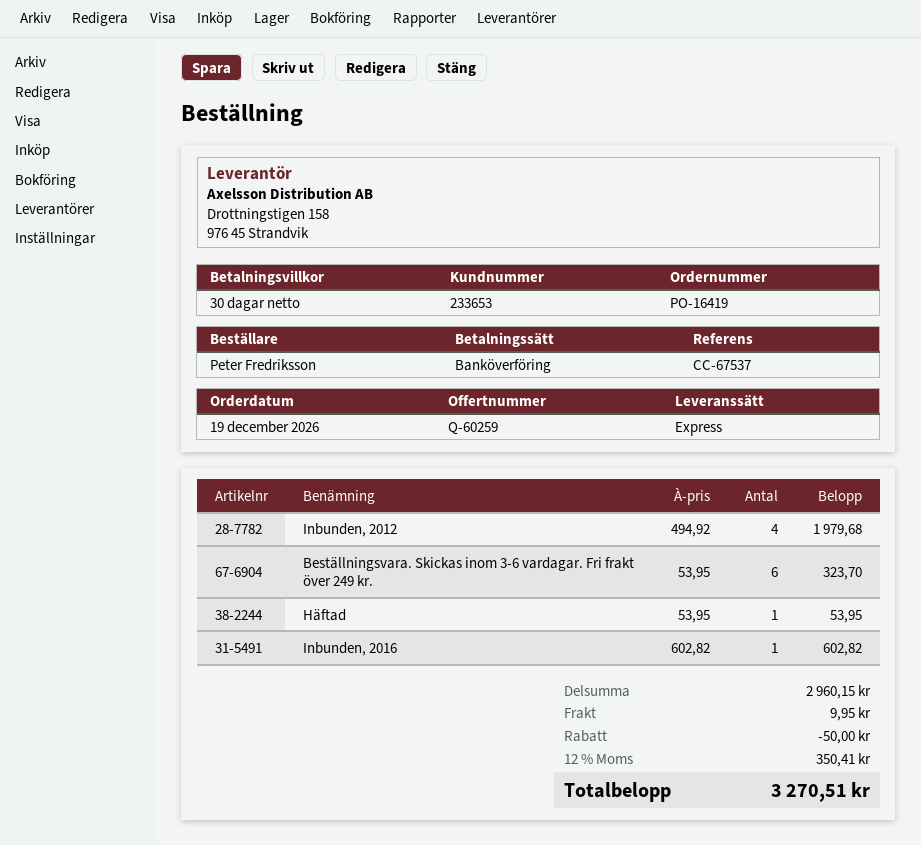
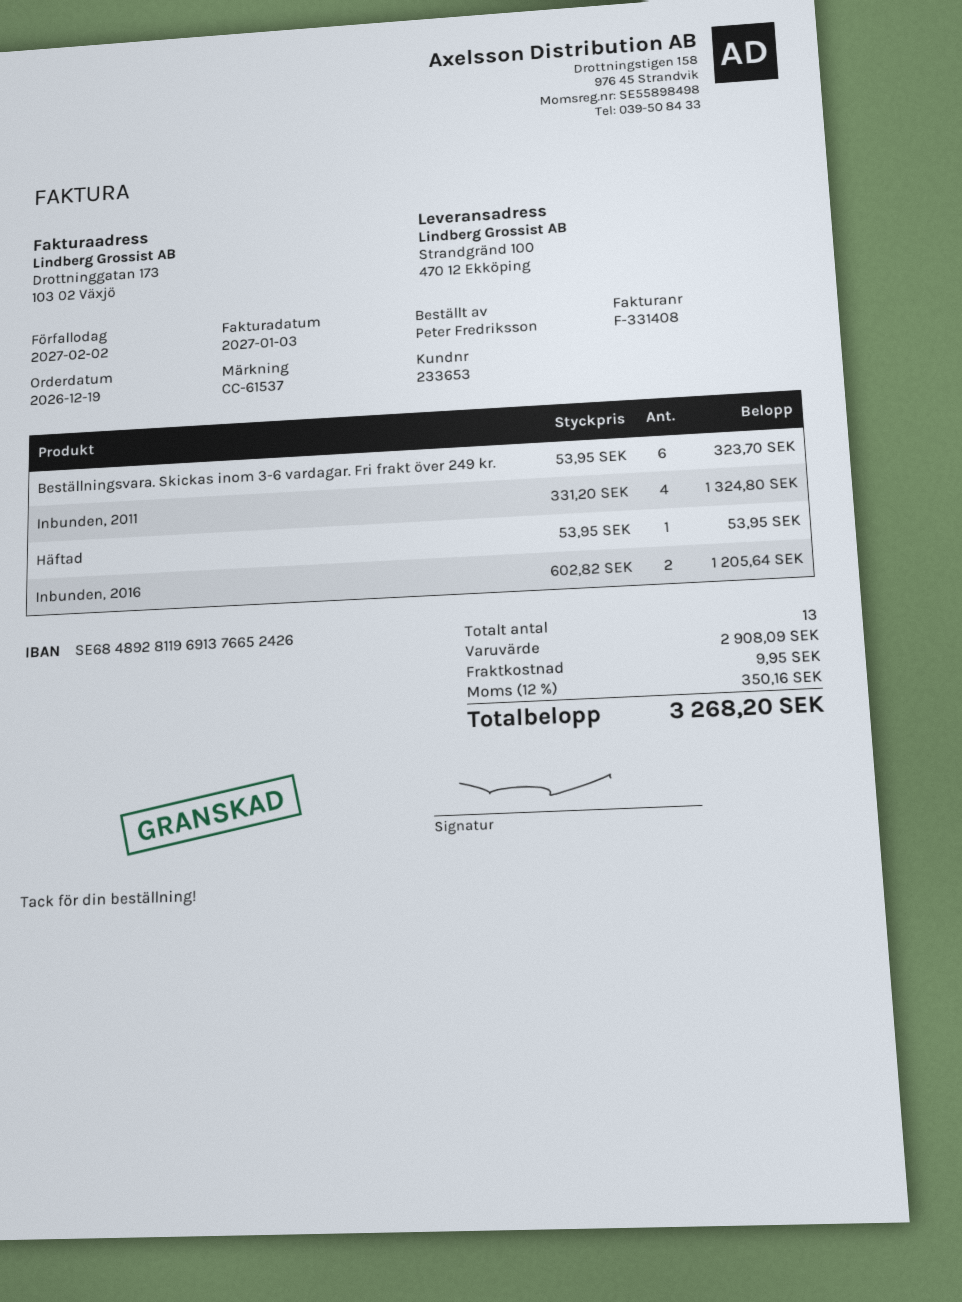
reference: CC-67537 -> CC-61537
Inbunden, 2012: 4 x 494.92 = 1979.68 -> none
Inbunden, 2016: 1 x 602.82 = 602.82 -> 2 x 602.82 = 1205.64
Inbunden, 2011: none -> 4 x 331.20 = 1324.80
subtotal: 2960.15 -> 2908.09
discount: 50.00 -> none
tax: 12% = 350.41 -> 12% = 350.16
total: 3270.51 -> 3268.20

